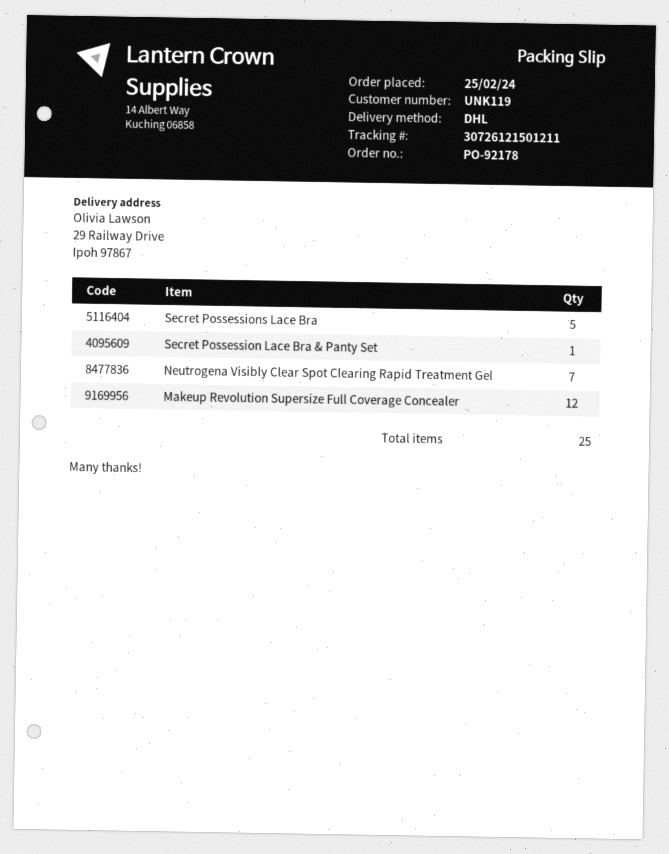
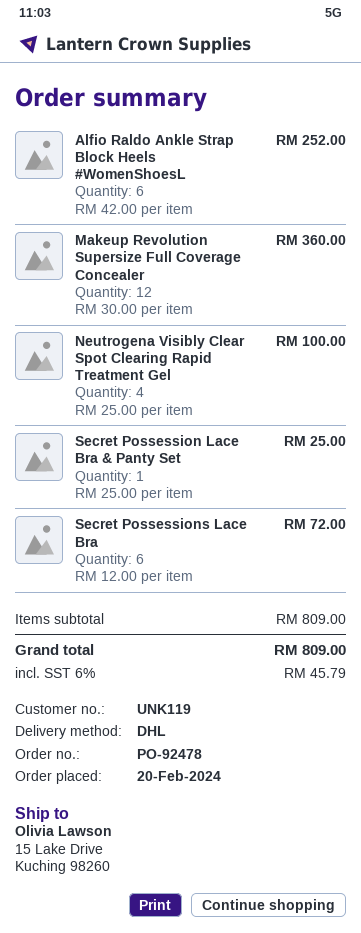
order number: PO-92178 -> PO-92478
order date: 2024-02-25 -> 2024-02-20
ship to: 29 Railway Drive, Ipoh 97867 -> 15 Lake Drive, Kuching 98260
Secret Possessions Lace Bra: 5 -> 6
Neutrogena Visibly Clear Spot Clearing Rapid Treatment Gel: 7 -> 4
Alfio Raldo Ankle Strap Block Heels #WomenShoesL: none -> 6

